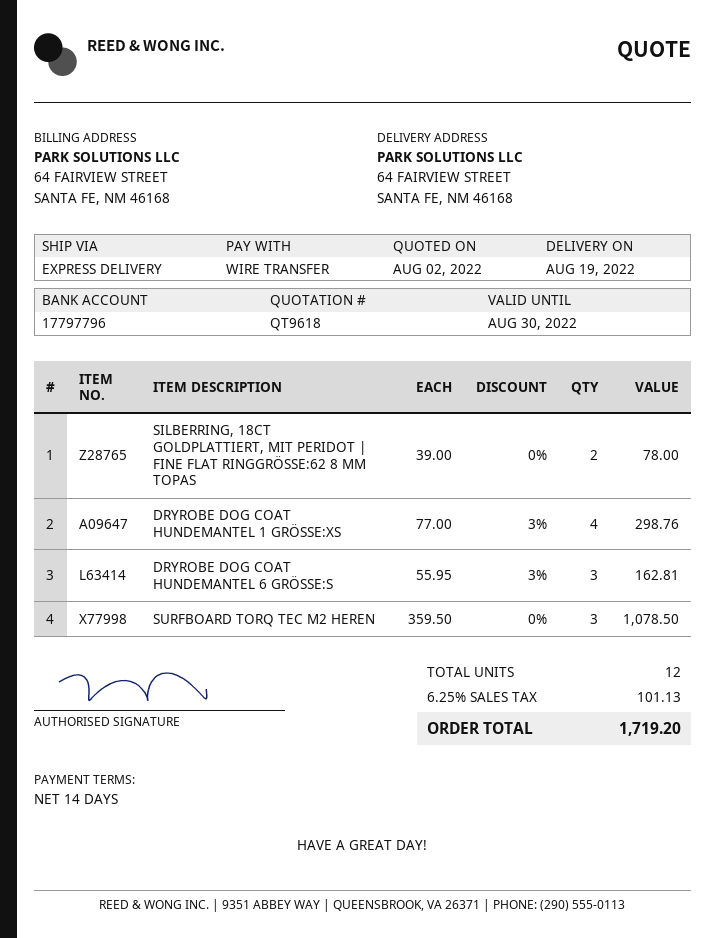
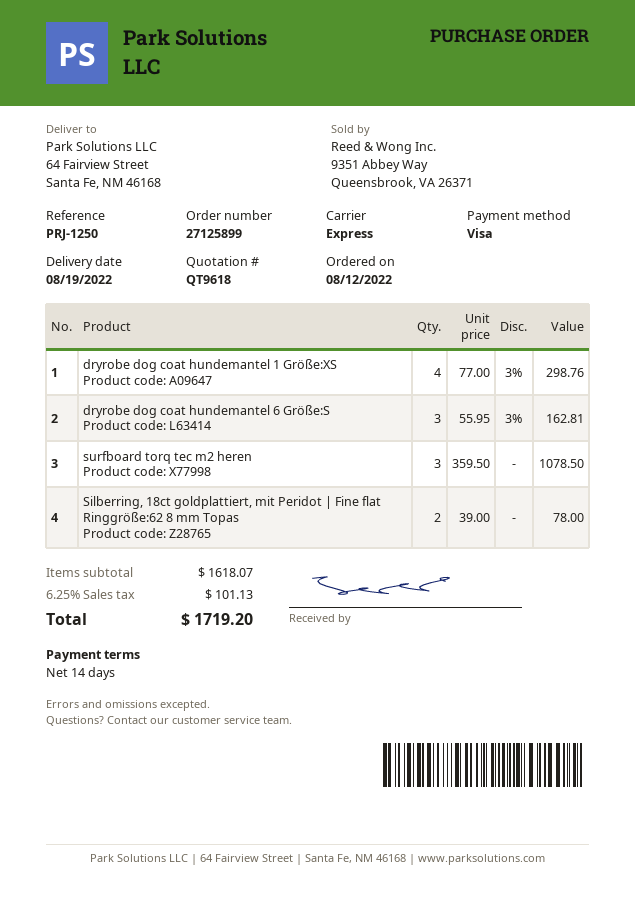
payment method: bank transfer -> Visa

